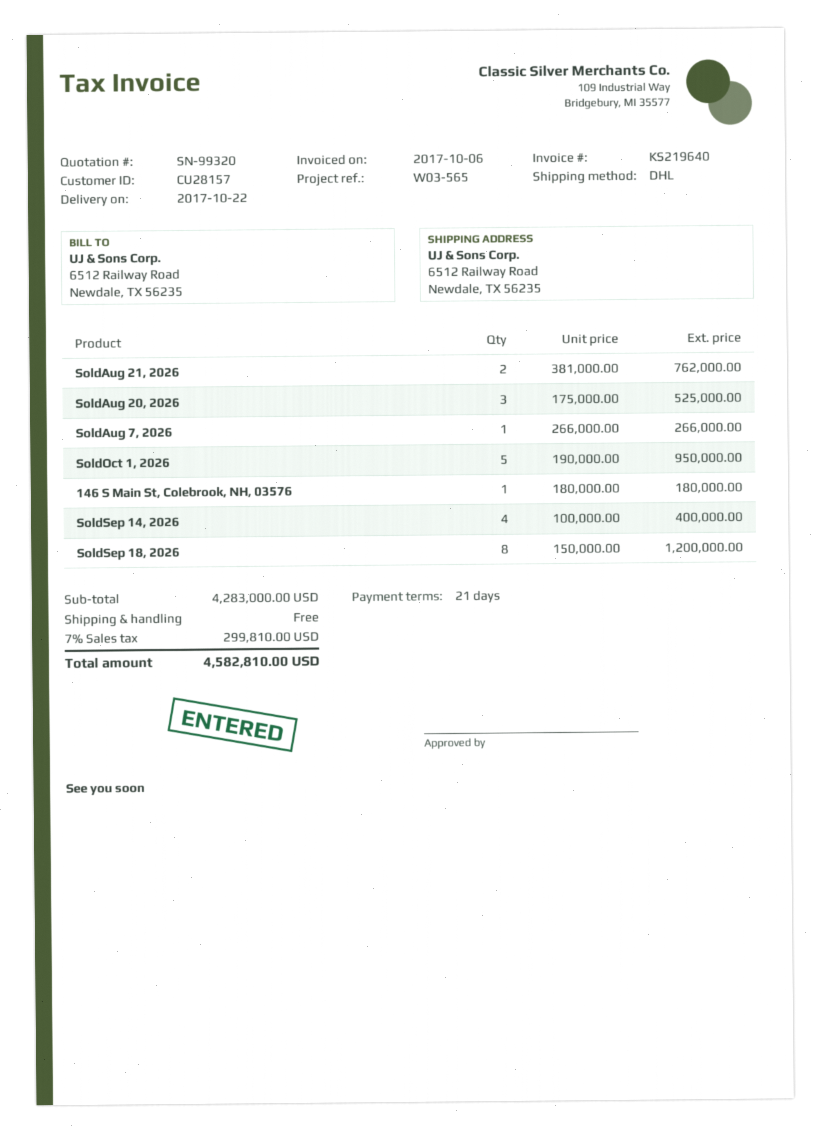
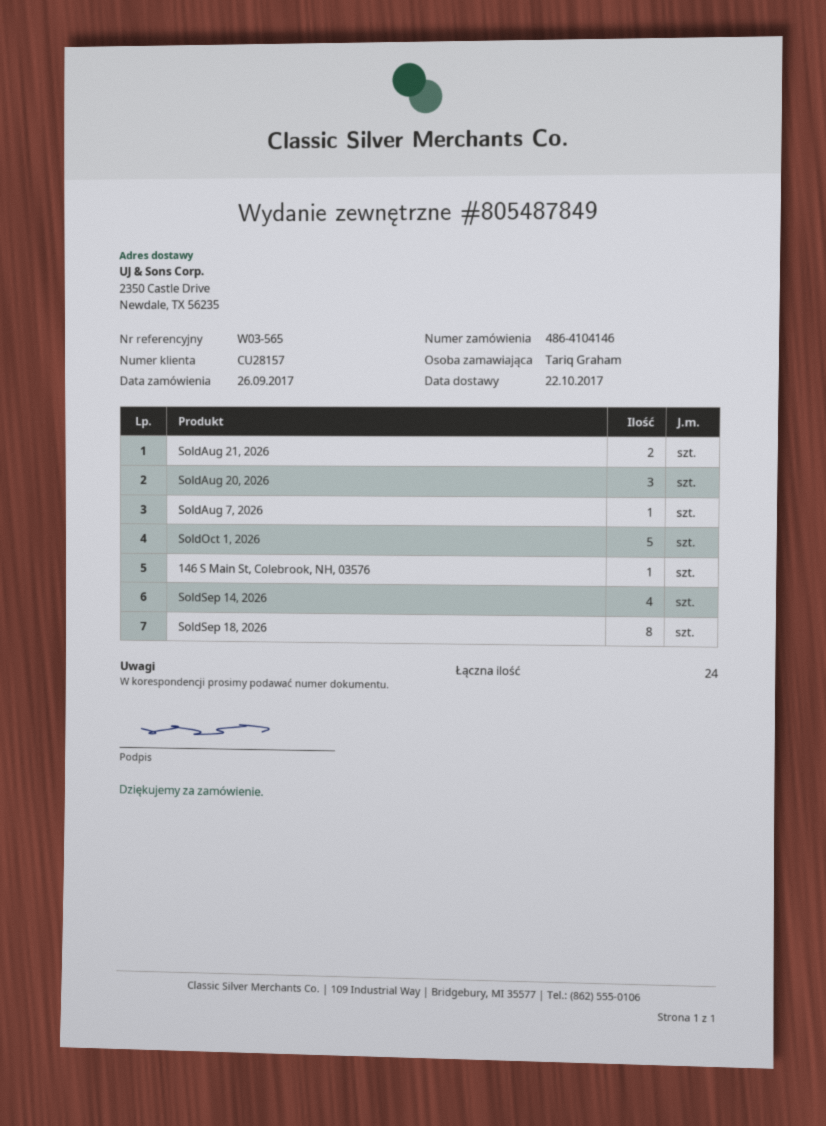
ship to: 6512 Railway Road, Newdale, TX 56235 -> 2350 Castle Drive, Newdale, TX 56235

